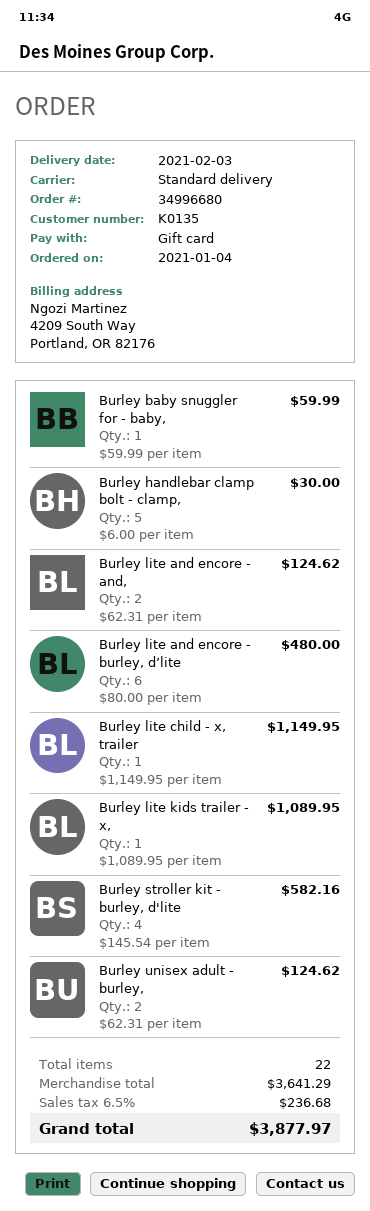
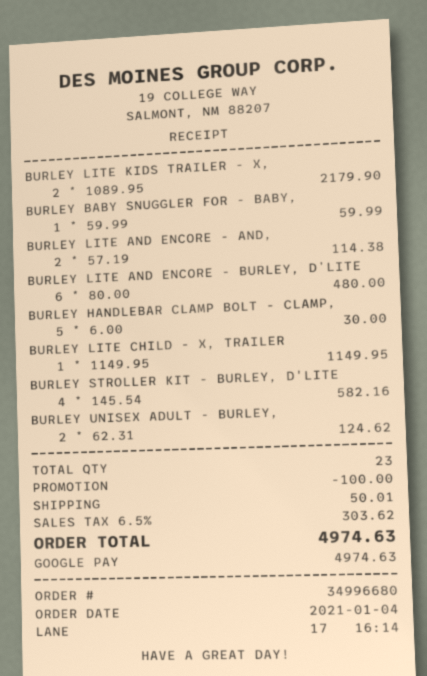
payment method: gift card -> Google Pay
Burley lite and encore - and,: 2 x 62.31 = 124.62 -> 2 x 57.19 = 114.38
Burley lite kids trailer - x,: 1 x 1089.95 = 1089.95 -> 2 x 1089.95 = 2179.90
total quantity: 22 -> 23
discount: none -> 100.00
shipping: none -> 50.01
tax: 6.5% = 236.68 -> 6.5% = 303.62
total: 3877.97 -> 4974.63

